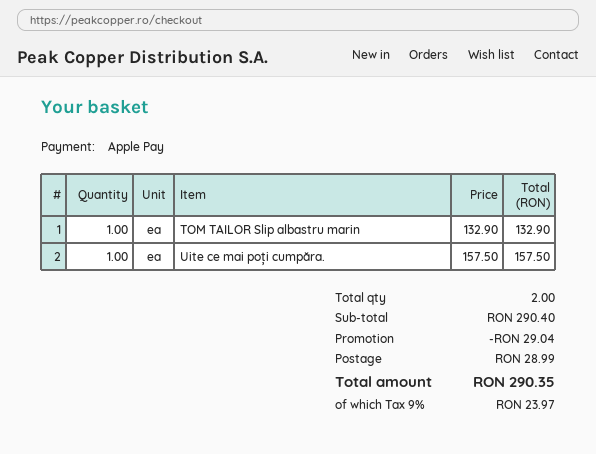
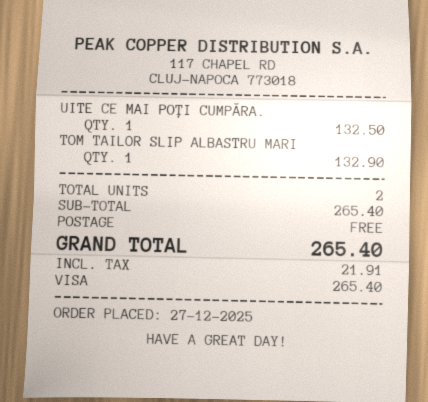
payment method: Apple Pay -> Visa
Uite ce mai poți cumpăra.: 1 for 157.50 -> 1 for 132.50
subtotal: 290.40 -> 265.40
discount: 29.04 -> none
shipping: 28.99 -> 0.00
tax: 23.97 -> 21.91
total: 290.35 -> 265.40

